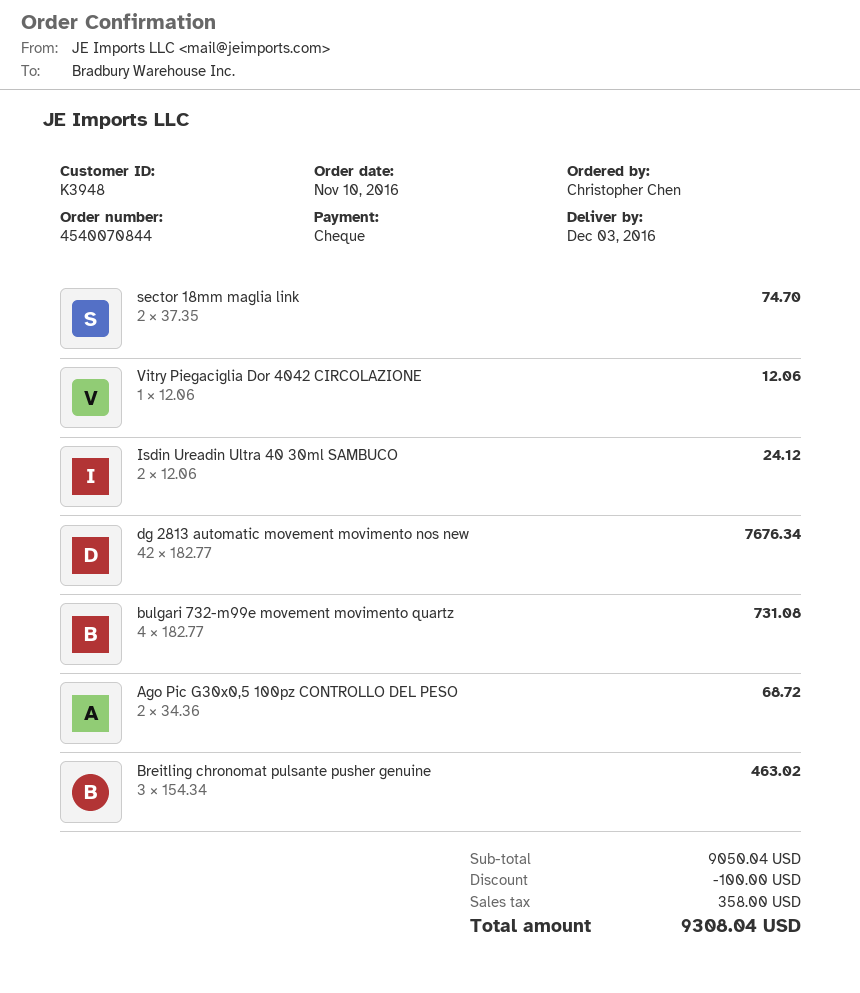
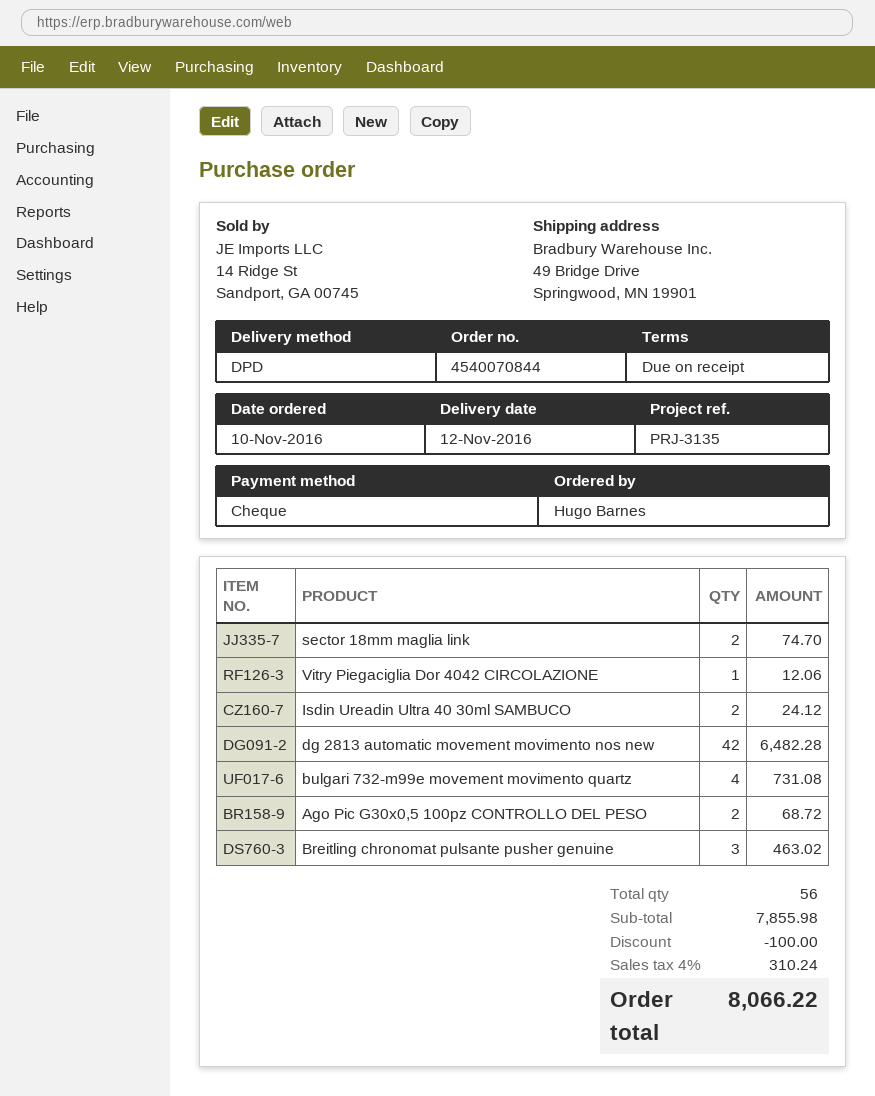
delivery date: 2016-12-03 -> 2016-11-12
ordered by: Christopher Chen -> Hugo Barnes
dg 2813 automatic movement movimento nos new: 42 for 7676.34 -> 42 for 6482.28
subtotal: 9050.04 -> 7855.98
tax: 358.00 -> 310.24
total: 9308.04 -> 8066.22

